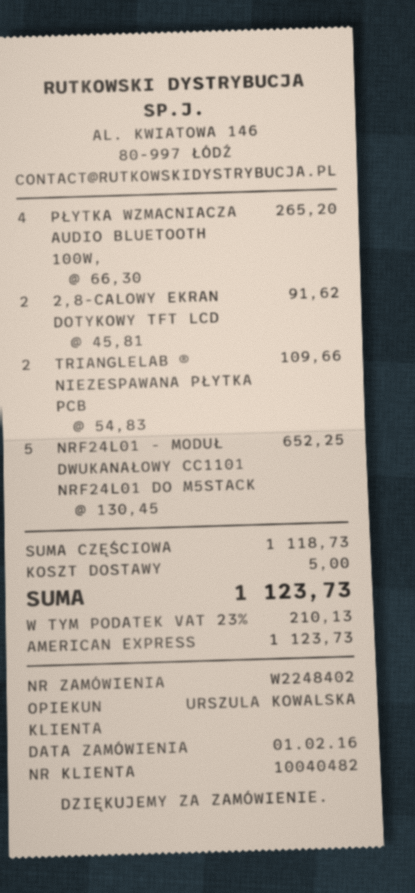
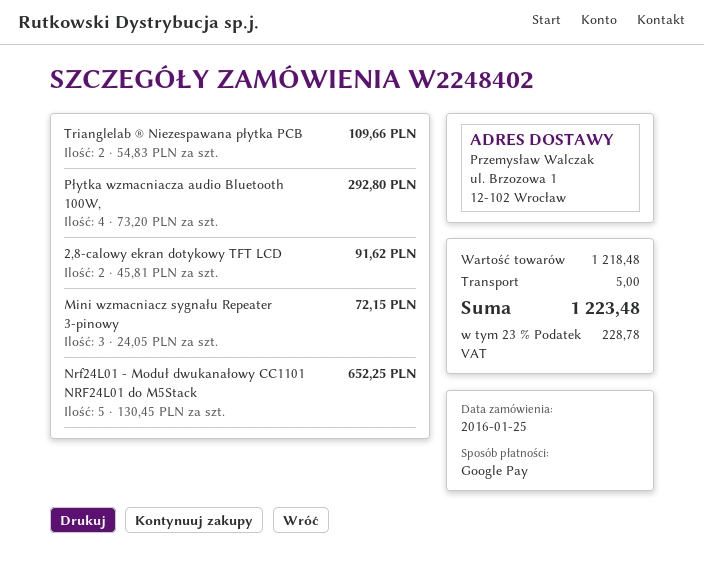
order date: 2016-02-01 -> 2016-01-25
payment method: American Express -> Google Pay
PŁYTKA WZMACNIACZA AUDIO BLUETOOTH 100W,: 4 x 66.30 = 265.20 -> 4 x 73.20 = 292.80
Mini wzmacniacz sygnału Repeater 3-pinowy: none -> 3 x 24.05 = 72.15
subtotal: 1118.73 -> 1218.48
tax: 23% = 210.13 -> 23% = 228.78
total: 1123.73 -> 1223.48

